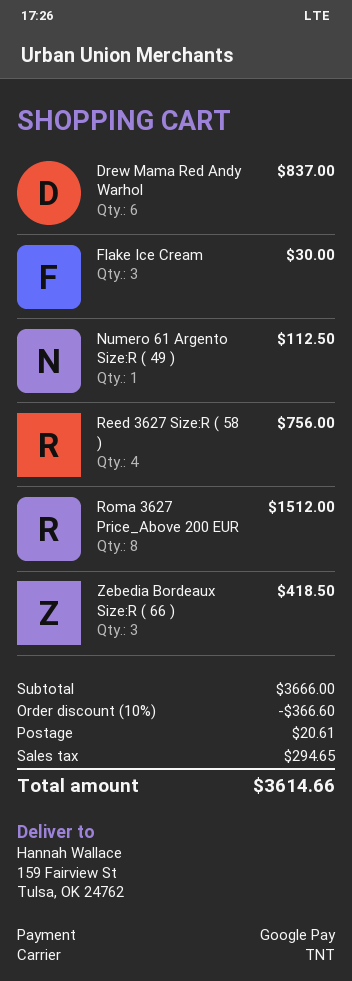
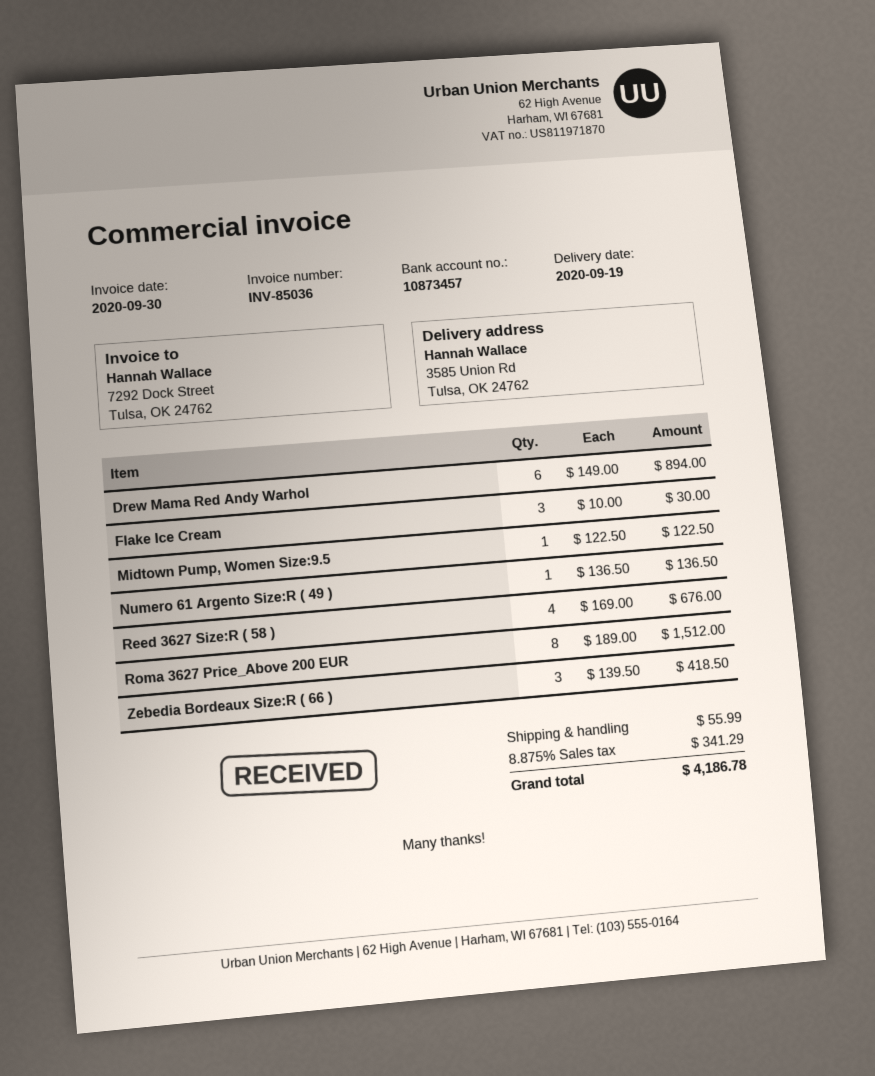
ship to: 159 Fairview St, Tulsa, OK 24762 -> 3585 Union Rd, Tulsa, OK 24762
Drew Mama Red Andy Warhol: 6 for 837.00 -> 6 for 894.00
Numero 61 Argento Size:R ( 49 ): 1 for 112.50 -> 1 for 136.50
Reed 3627 Size:R ( 58 ): 4 for 756.00 -> 4 for 676.00
Midtown Pump, Women Size:9.5: none -> 1 for 122.50
discount: 10% = 366.60 -> none
shipping: 20.61 -> 55.99
tax: 294.65 -> 341.29
total: 3614.66 -> 4186.78

